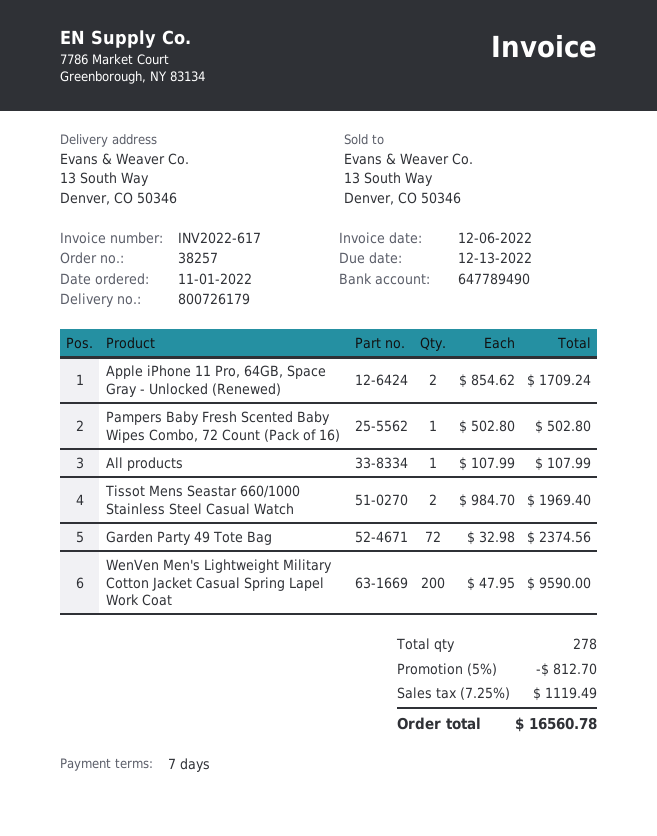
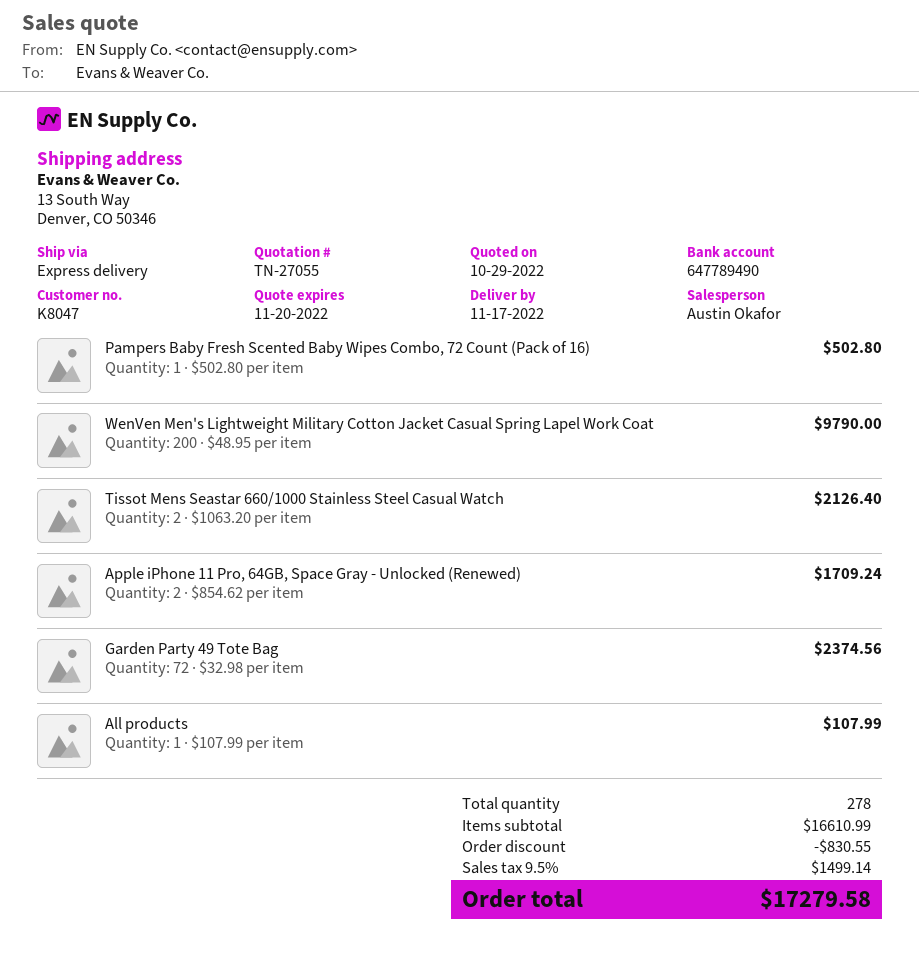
Tissot Mens Seastar 660/1000 Stainless Steel Casual Watch: 2 x 984.70 = 1969.40 -> 2 x 1063.20 = 2126.40
WenVen Men's Lightweight Military Cotton Jacket Casual Spring Lapel Work Coat: 200 x 47.95 = 9590.00 -> 200 x 48.95 = 9790.00
discount: 812.70 -> 830.55
tax: 7.25% = 1119.49 -> 9.5% = 1499.14
total: 16560.78 -> 17279.58

